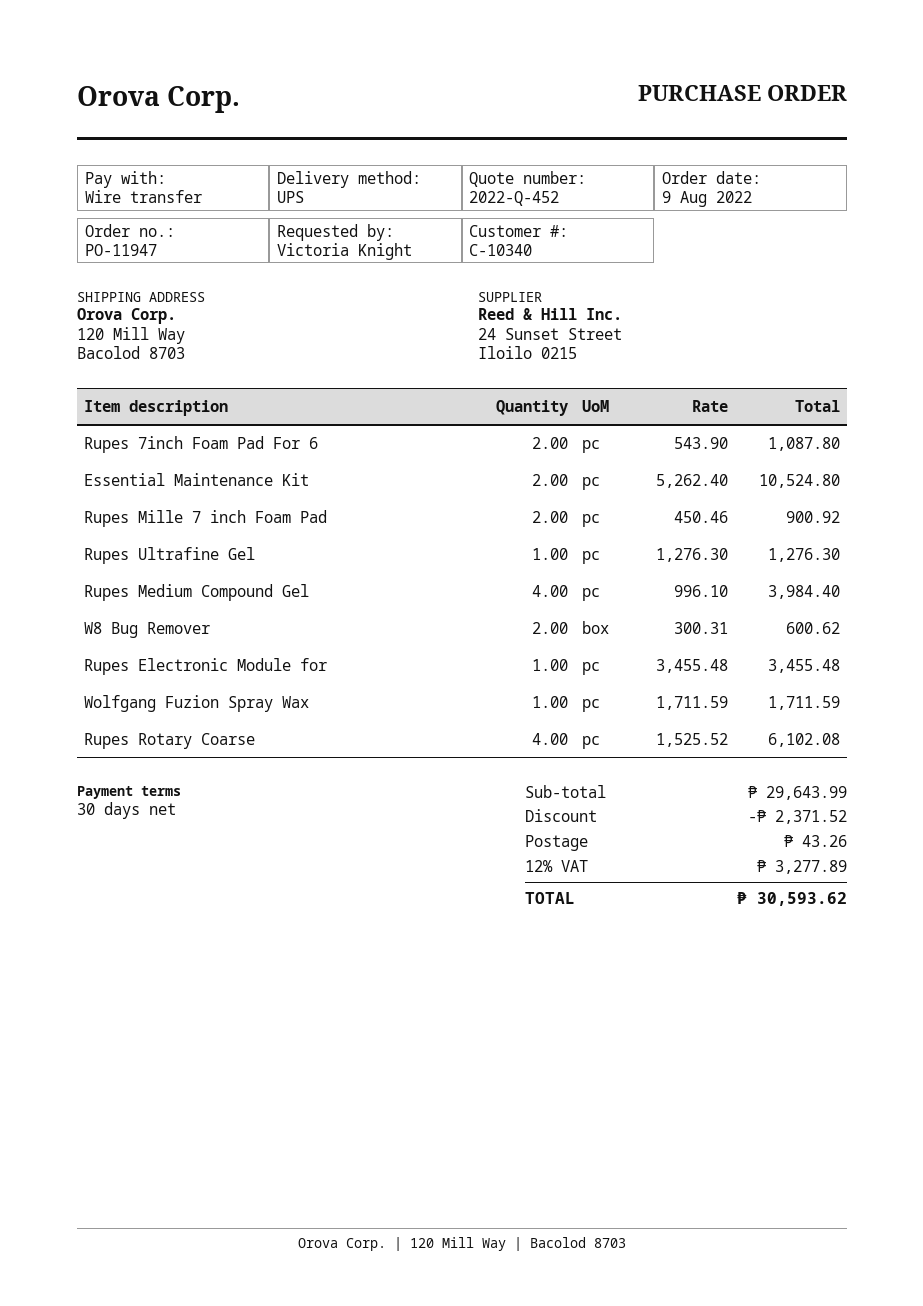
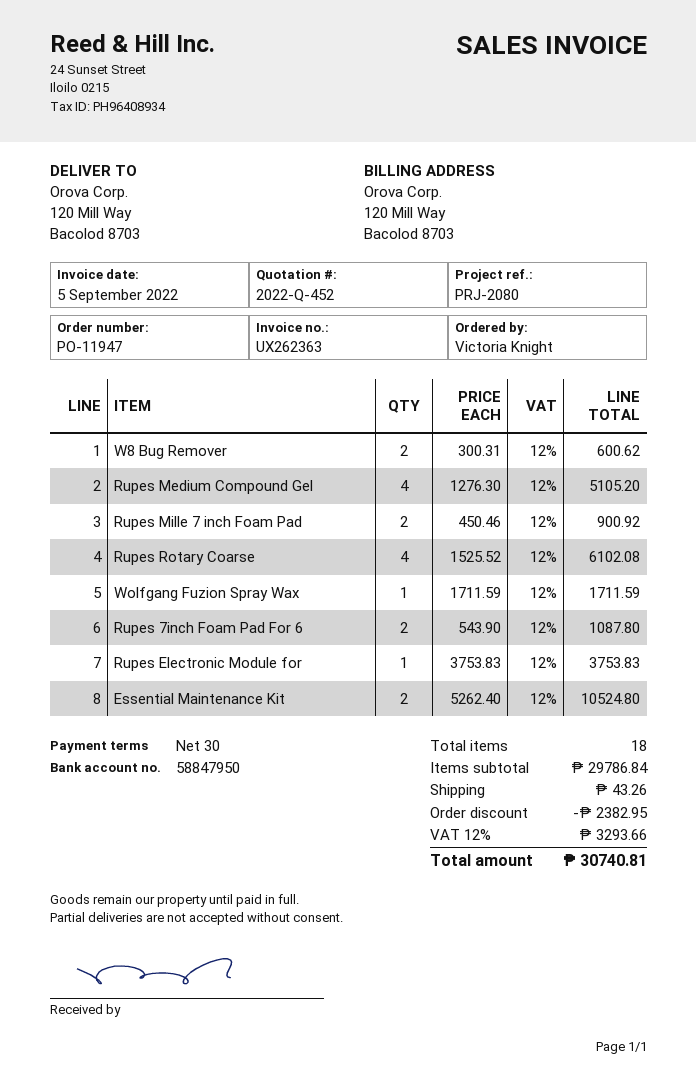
Rupes Ultrafine Gel: 1 x 1276.30 = 1276.30 -> none
Rupes Medium Compound Gel: 4 x 996.10 = 3984.40 -> 4 x 1276.30 = 5105.20
Rupes Electronic Module for: 1 x 3455.48 = 3455.48 -> 1 x 3753.83 = 3753.83
subtotal: 29643.99 -> 29786.84
discount: 2371.52 -> 2382.95
tax: 12% = 3277.89 -> 12% = 3293.66
total: 30593.62 -> 30740.81

